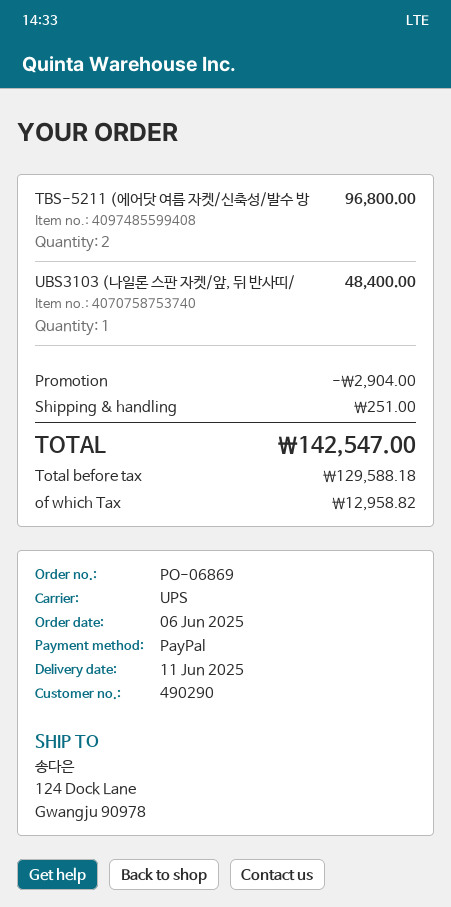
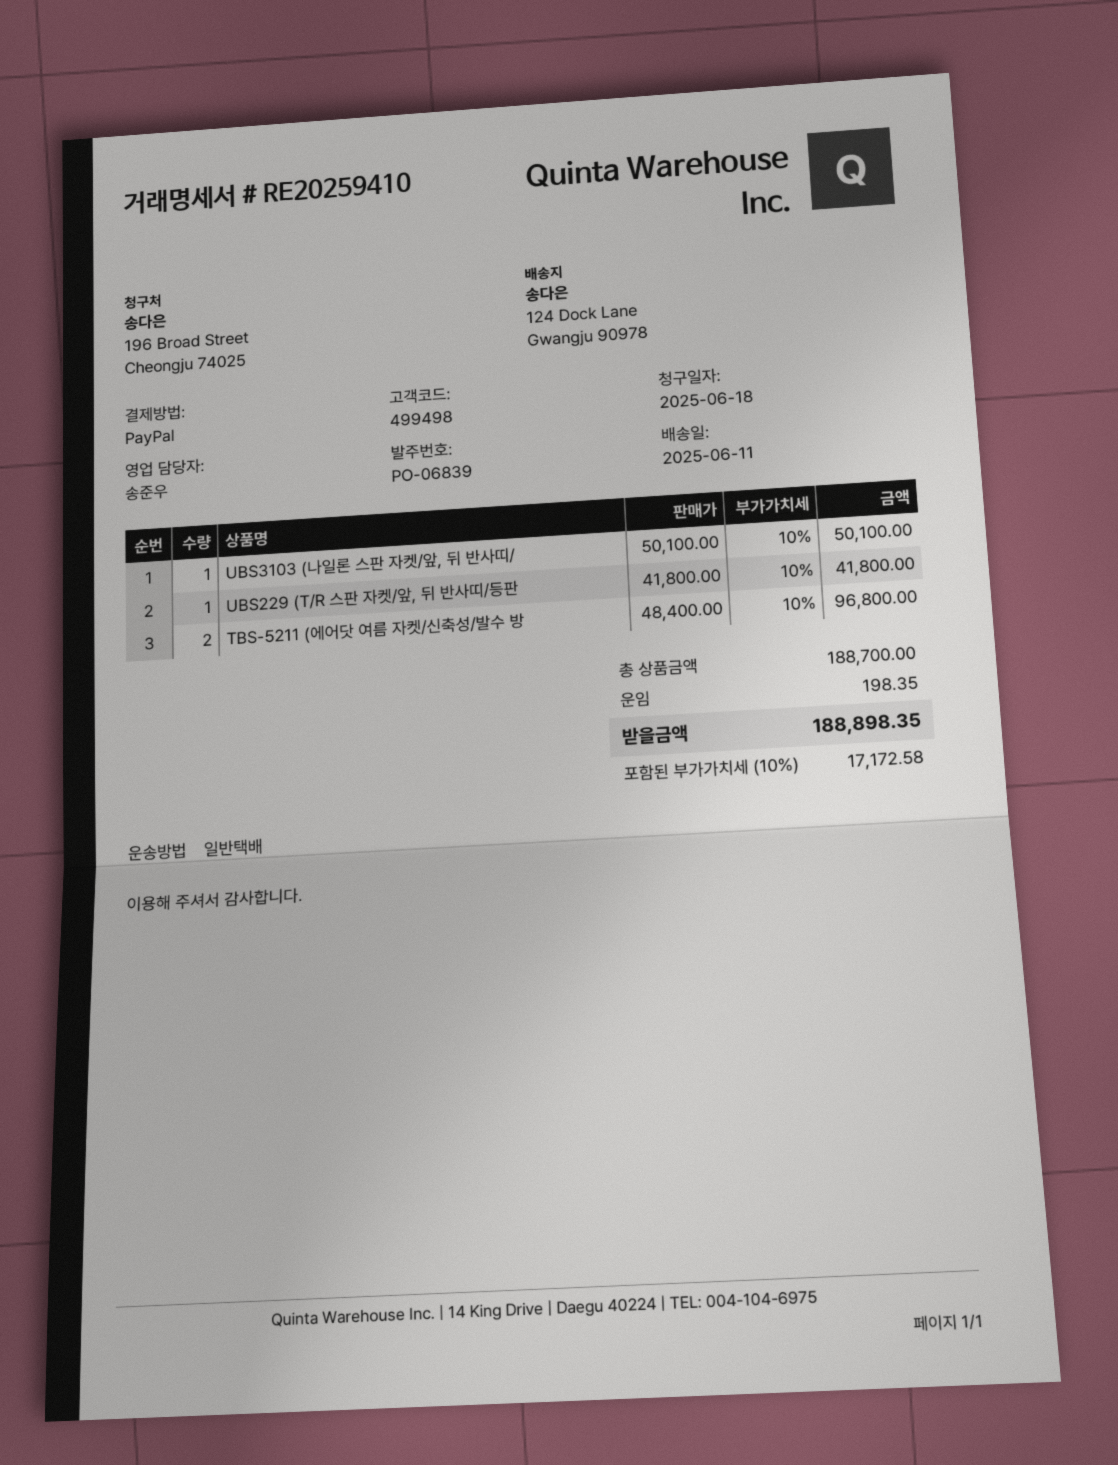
order number: PO-06869 -> PO-06839
customer number: 490290 -> 499498
shipping method: UPS -> standard
UBS3103 (나일론 스판 자켓/앞, 뒤 반사띠/: 1 for 48400.00 -> 1 for 50100.00
UBS229 (T/R 스판 자켓/앞, 뒤 반사띠/등판: none -> 1 for 41800.00
discount: 2904.00 -> none
shipping: 251.00 -> 198.35
tax: 12958.82 -> 17172.58
total: 142547.00 -> 188898.35

